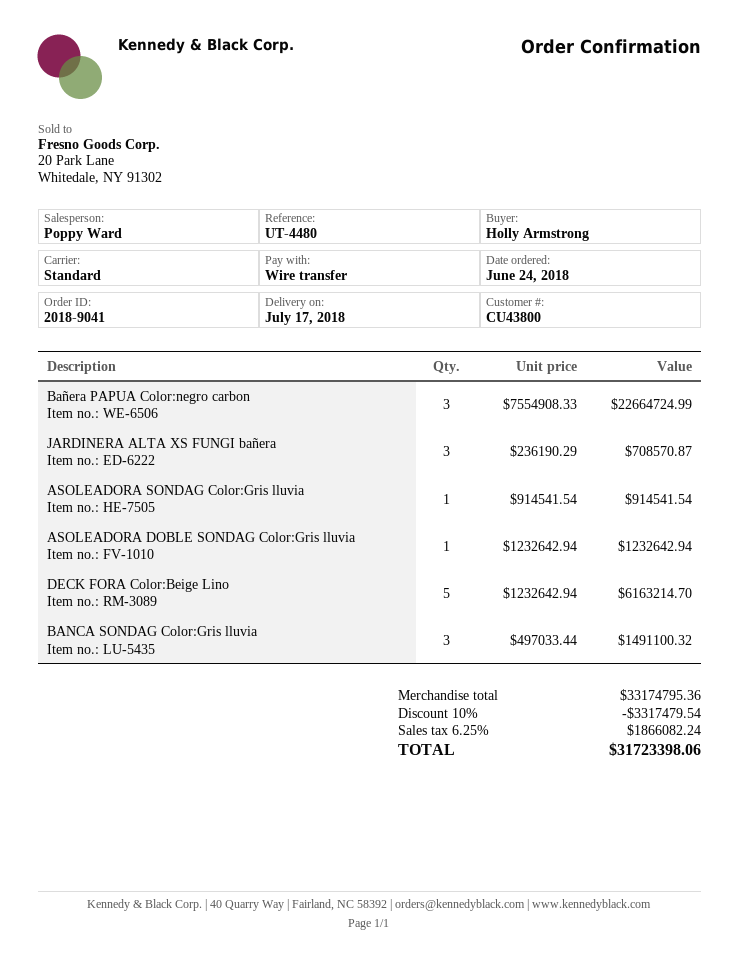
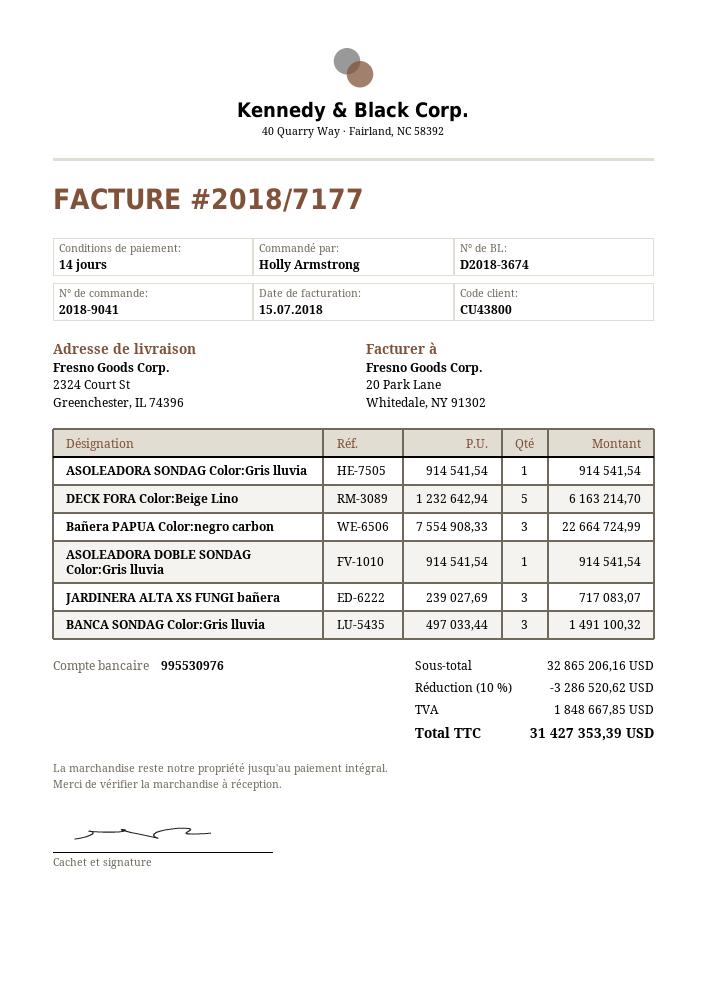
JARDINERA ALTA XS FUNGI bañera: 3 x 236190.29 = 708570.87 -> 3 x 239027.69 = 717083.07
ASOLEADORA DOBLE SONDAG Color:Gris lluvia: 1 x 1232642.94 = 1232642.94 -> 1 x 914541.54 = 914541.54
subtotal: 33174795.36 -> 32865206.16
discount: 10% = 3317479.54 -> 10% = 3286520.62
tax: 1866082.24 -> 1848667.85
total: 31723398.06 -> 31427353.39

